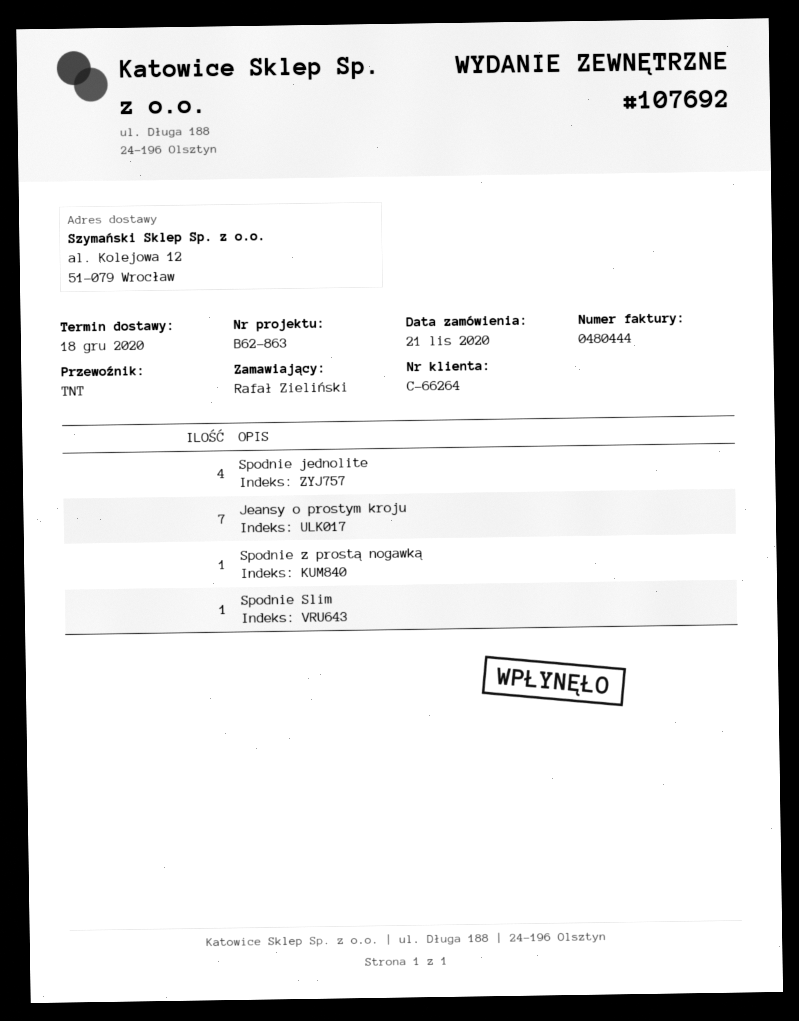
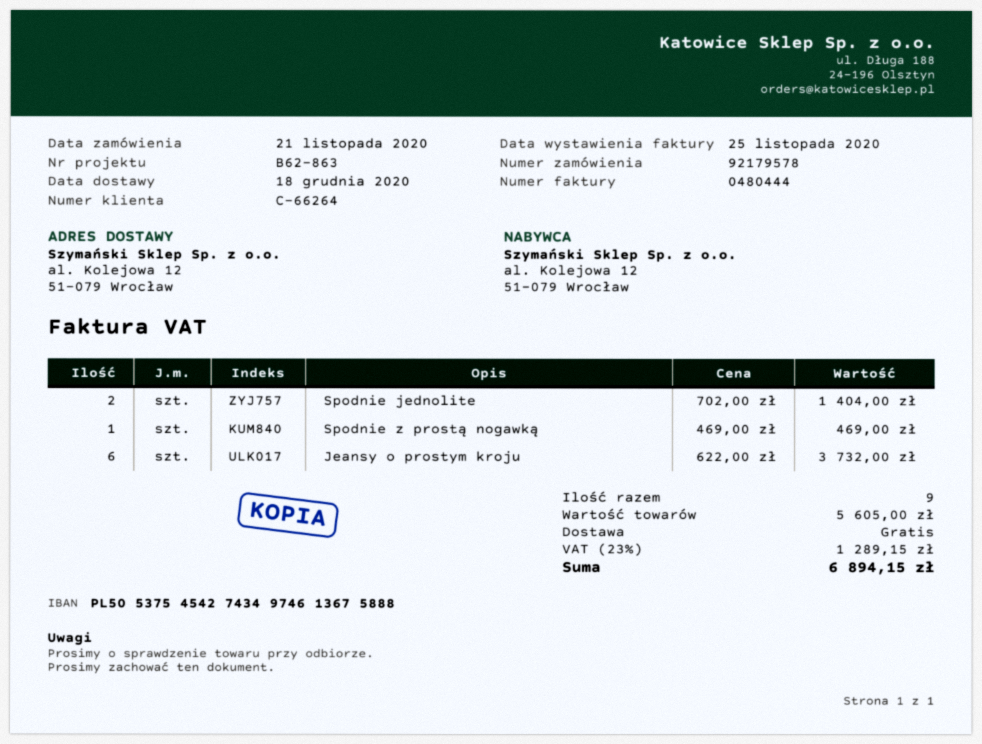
Spodnie jednolite: 4 -> 2
Jeansy o prostym kroju: 7 -> 6
Spodnie Slim: 1 -> none

